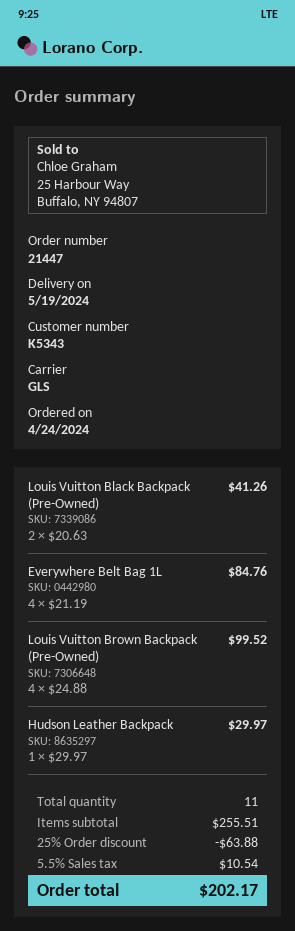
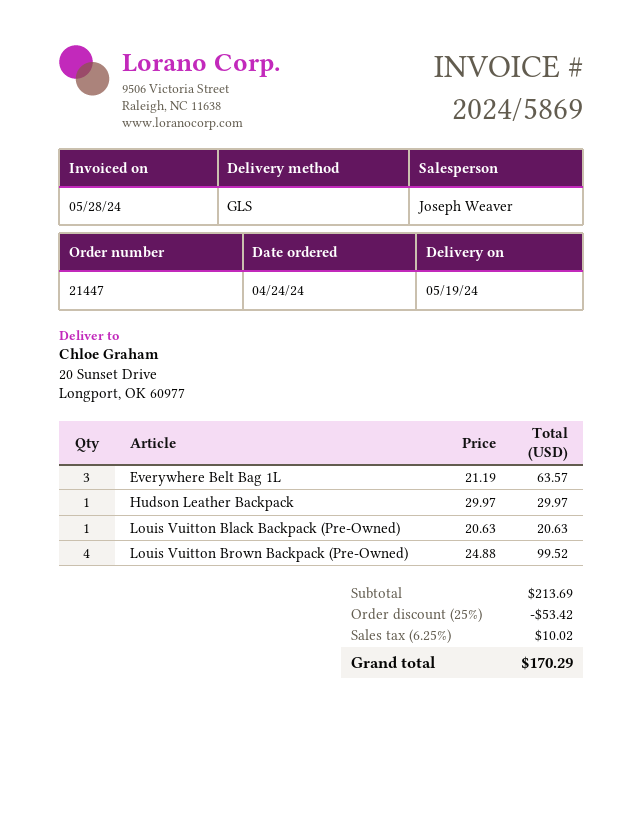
Louis Vuitton Black Backpack (Pre-Owned): 2 x 20.63 = 41.26 -> 1 x 20.63 = 20.63
Everywhere Belt Bag 1L: 4 x 21.19 = 84.76 -> 3 x 21.19 = 63.57
subtotal: 255.51 -> 213.69
discount: 25% = 63.88 -> 25% = 53.42
tax: 5.5% = 10.54 -> 6.25% = 10.02
total: 202.17 -> 170.29

